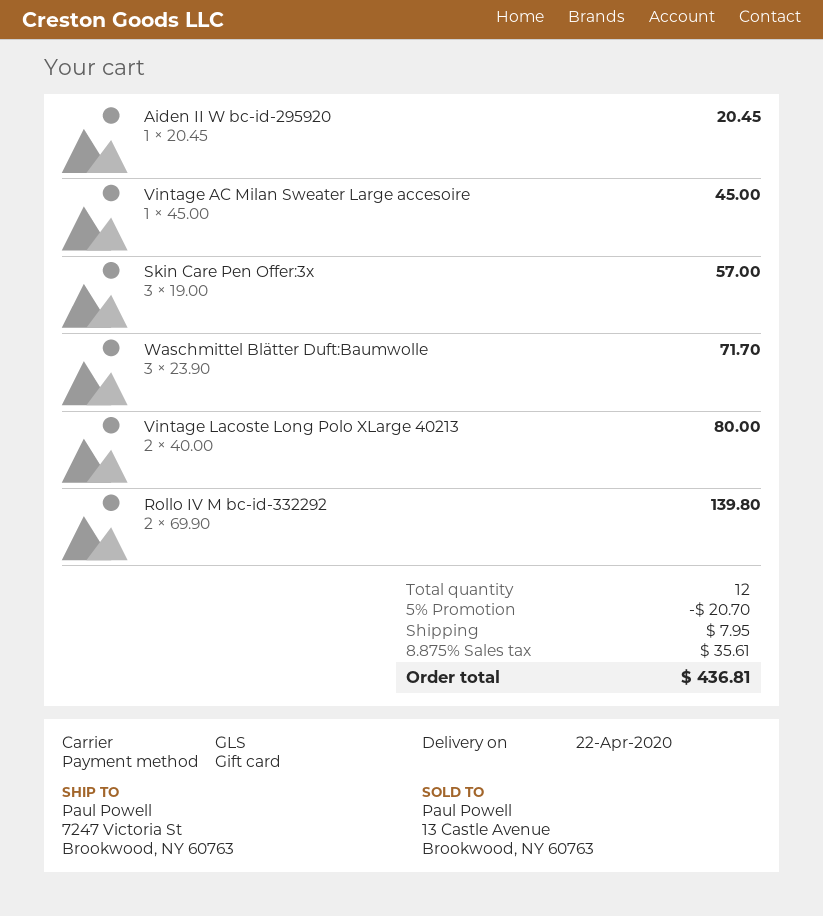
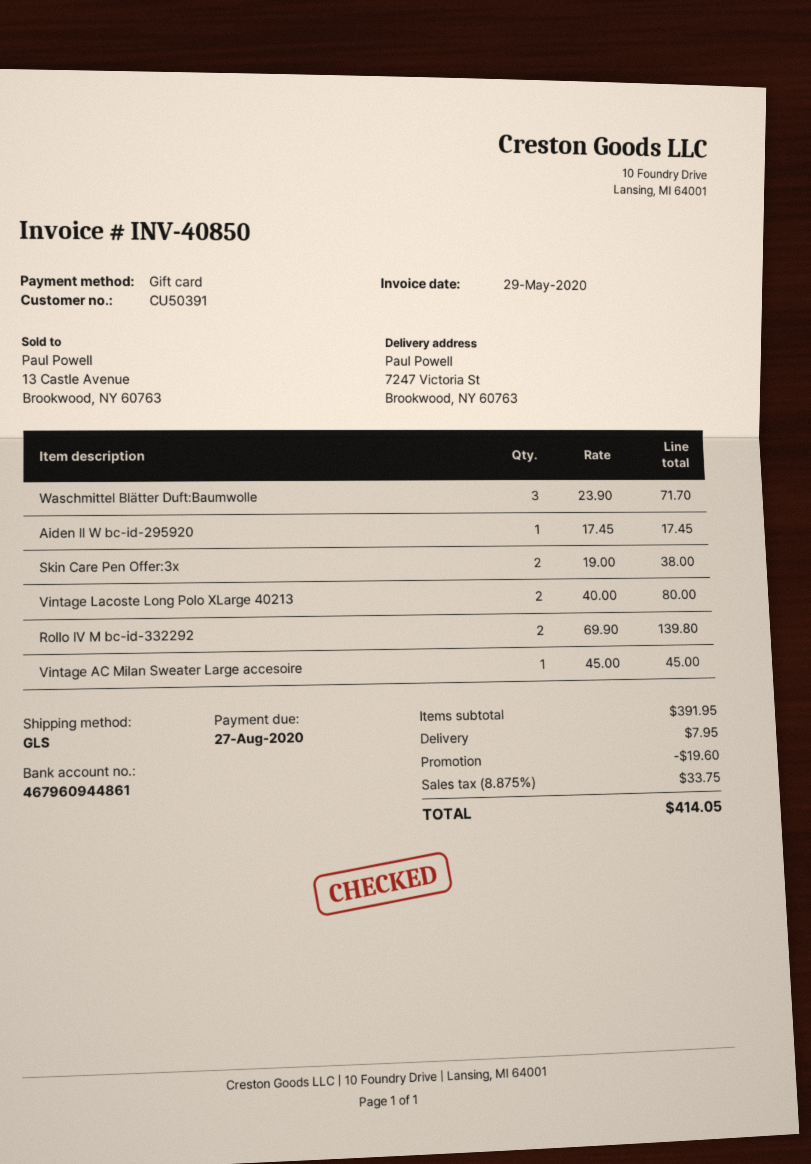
Aiden II W bc-id-295920: 1 x 20.45 = 20.45 -> 1 x 17.45 = 17.45
Skin Care Pen Offer:3x: 3 x 19.00 = 57.00 -> 2 x 19.00 = 38.00
discount: 20.70 -> 19.60
tax: 8.875% = 35.61 -> 8.875% = 33.75
total: 436.81 -> 414.05

